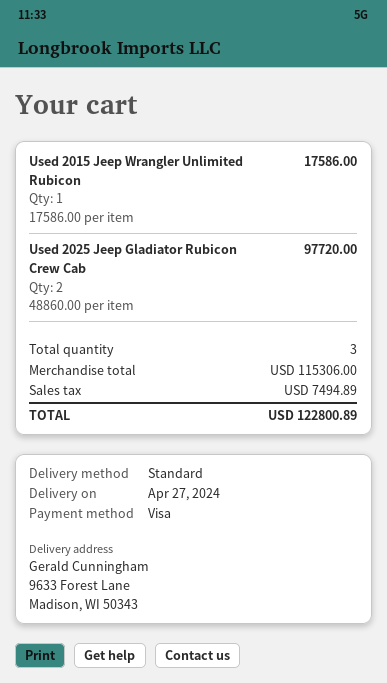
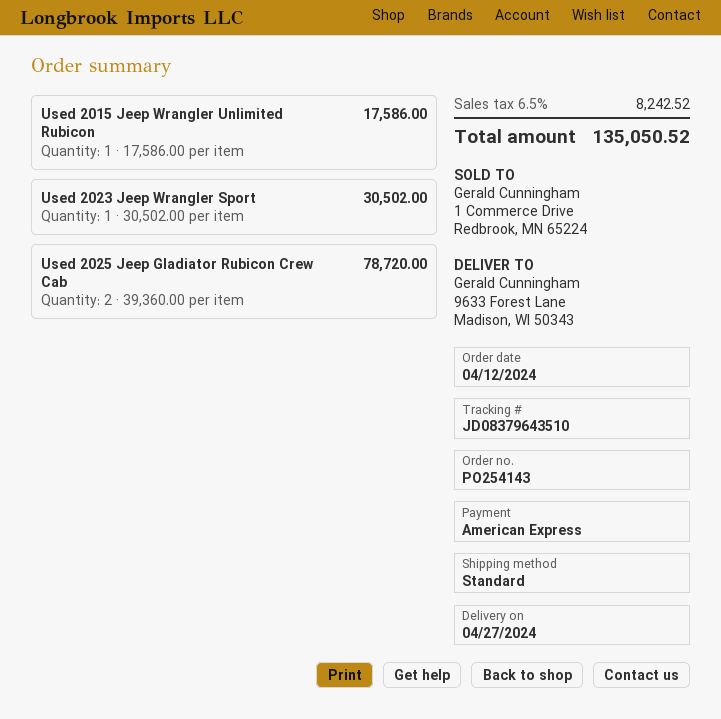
payment method: Visa -> American Express
Used 2025 Jeep Gladiator Rubicon Crew Cab: 2 x 48860.00 = 97720.00 -> 2 x 39360.00 = 78720.00
Used 2023 Jeep Wrangler Sport: none -> 1 x 30502.00 = 30502.00
tax: 7494.89 -> 8242.52
total: 122800.89 -> 135050.52

